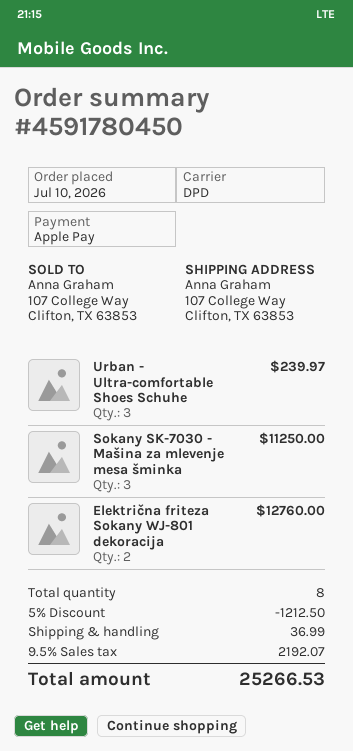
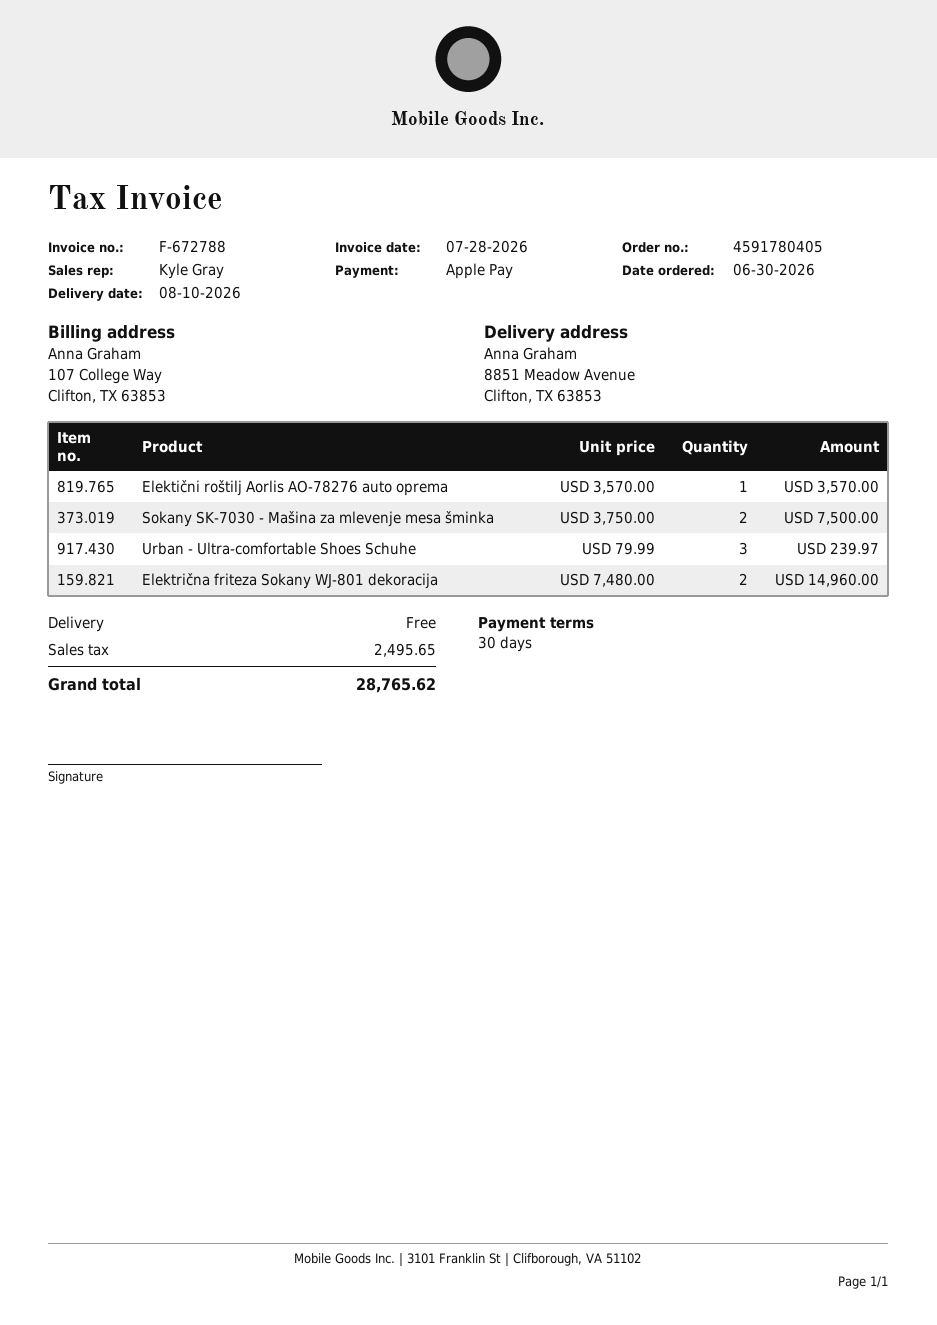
order number: 4591780450 -> 4591780405
order date: 2026-07-10 -> 2026-06-30
ship to: 107 College Way, Clifton, TX 63853 -> 8851 Meadow Avenue, Clifton, TX 63853
Sokany SK-7030 - Mašina za mlevenje mesa šminka: 3 for 11250.00 -> 2 for 7500.00
Električna friteza Sokany WJ-801 dekoracija: 2 for 12760.00 -> 2 for 14960.00
Elektični roštilj Aorlis AO-78276 auto oprema: none -> 1 for 3570.00
discount: 5% = 1212.50 -> none
shipping: 36.99 -> 0.00
tax: 2192.07 -> 2495.65
total: 25266.53 -> 28765.62

